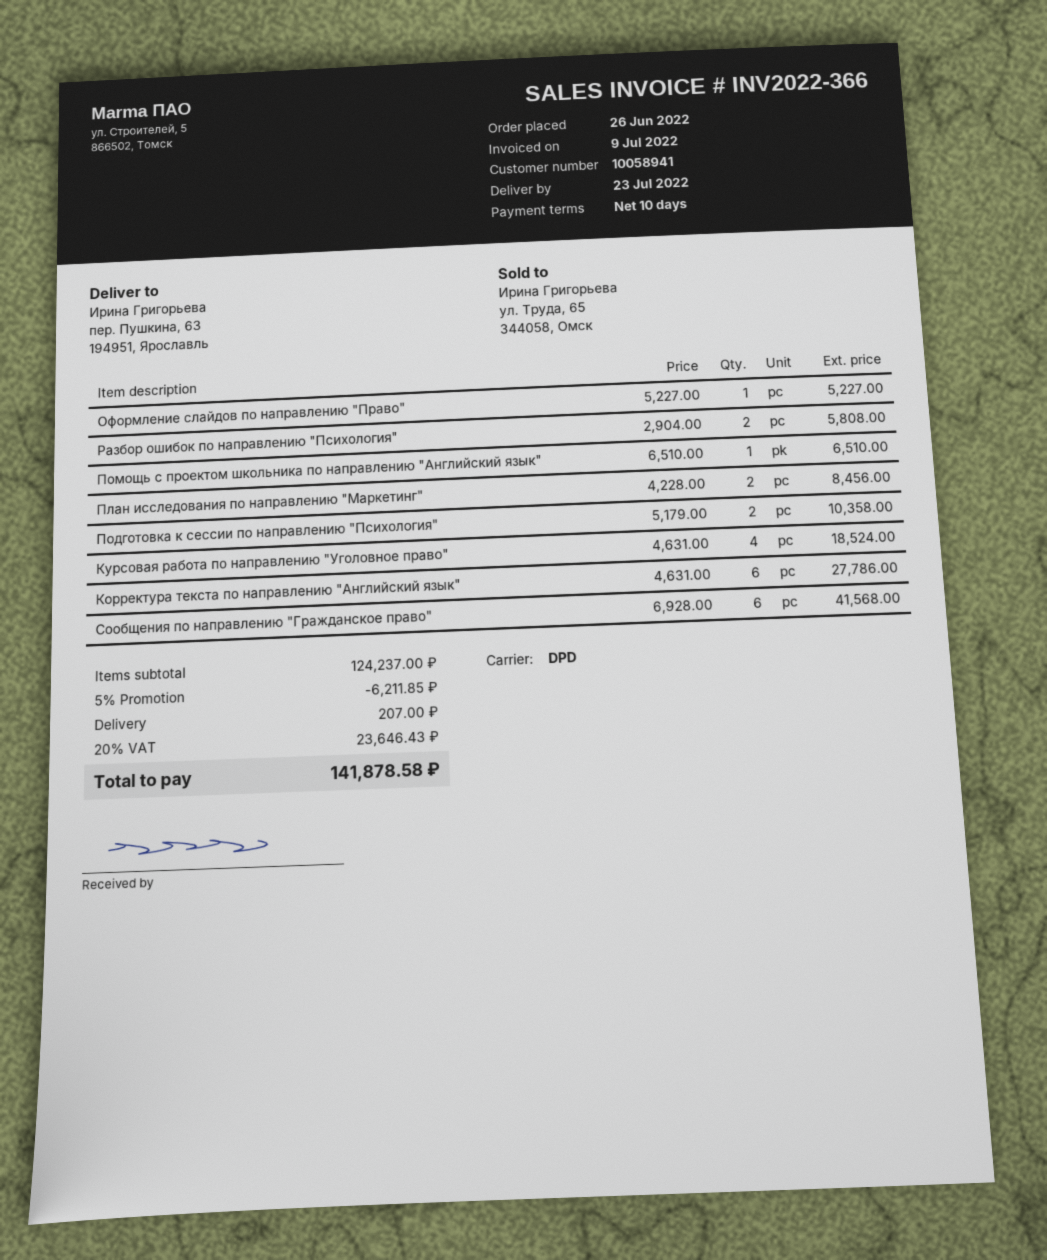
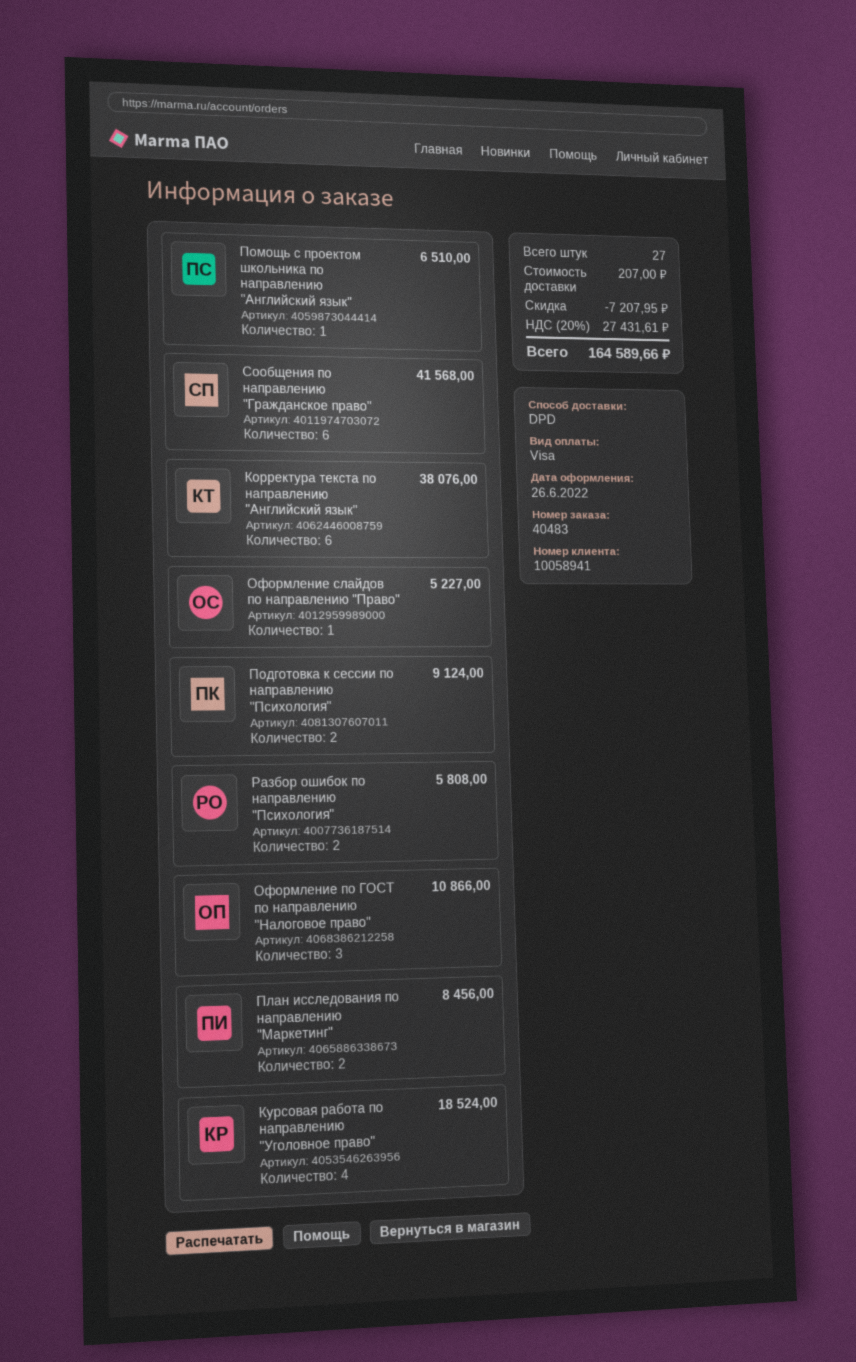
Подготовка к сессии по направлению "Психология": 2 for 10358.00 -> 2 for 9124.00
Корректура текста по направлению "Английский язык": 6 for 27786.00 -> 6 for 38076.00
Оформление по ГОСТ по направлению "Налоговое право": none -> 3 for 10866.00
discount: 6211.85 -> 7207.95
tax: 20% = 23646.43 -> 20% = 27431.61
total: 141878.58 -> 164589.66

